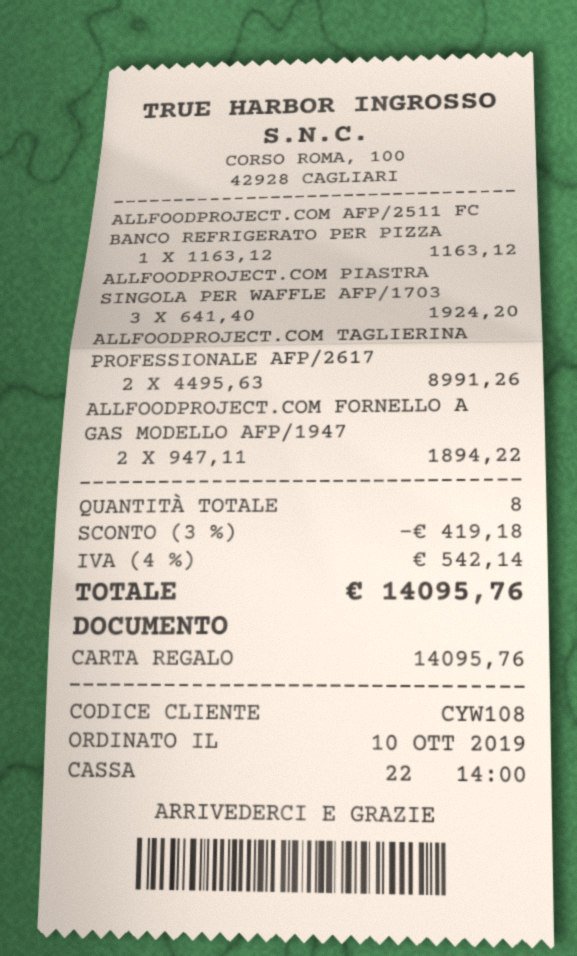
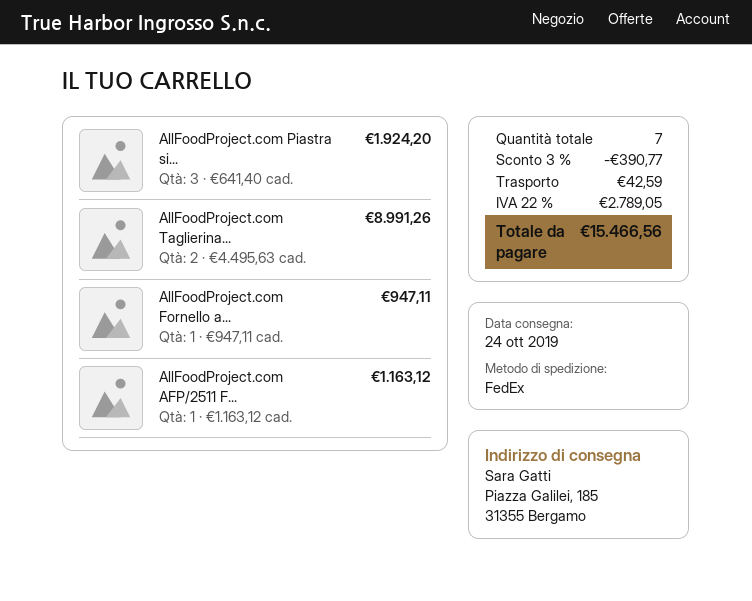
ALLFOODPROJECT.COM FORNELLO A GAS MODELLO AFP/1947: 2 x 947.11 = 1894.22 -> 1 x 947.11 = 947.11
total quantity: 8 -> 7
discount: 3% = 419.18 -> 3% = 390.77
shipping: none -> 42.59
tax: 4% = 542.14 -> 22% = 2789.05
total: 14095.76 -> 15466.56

